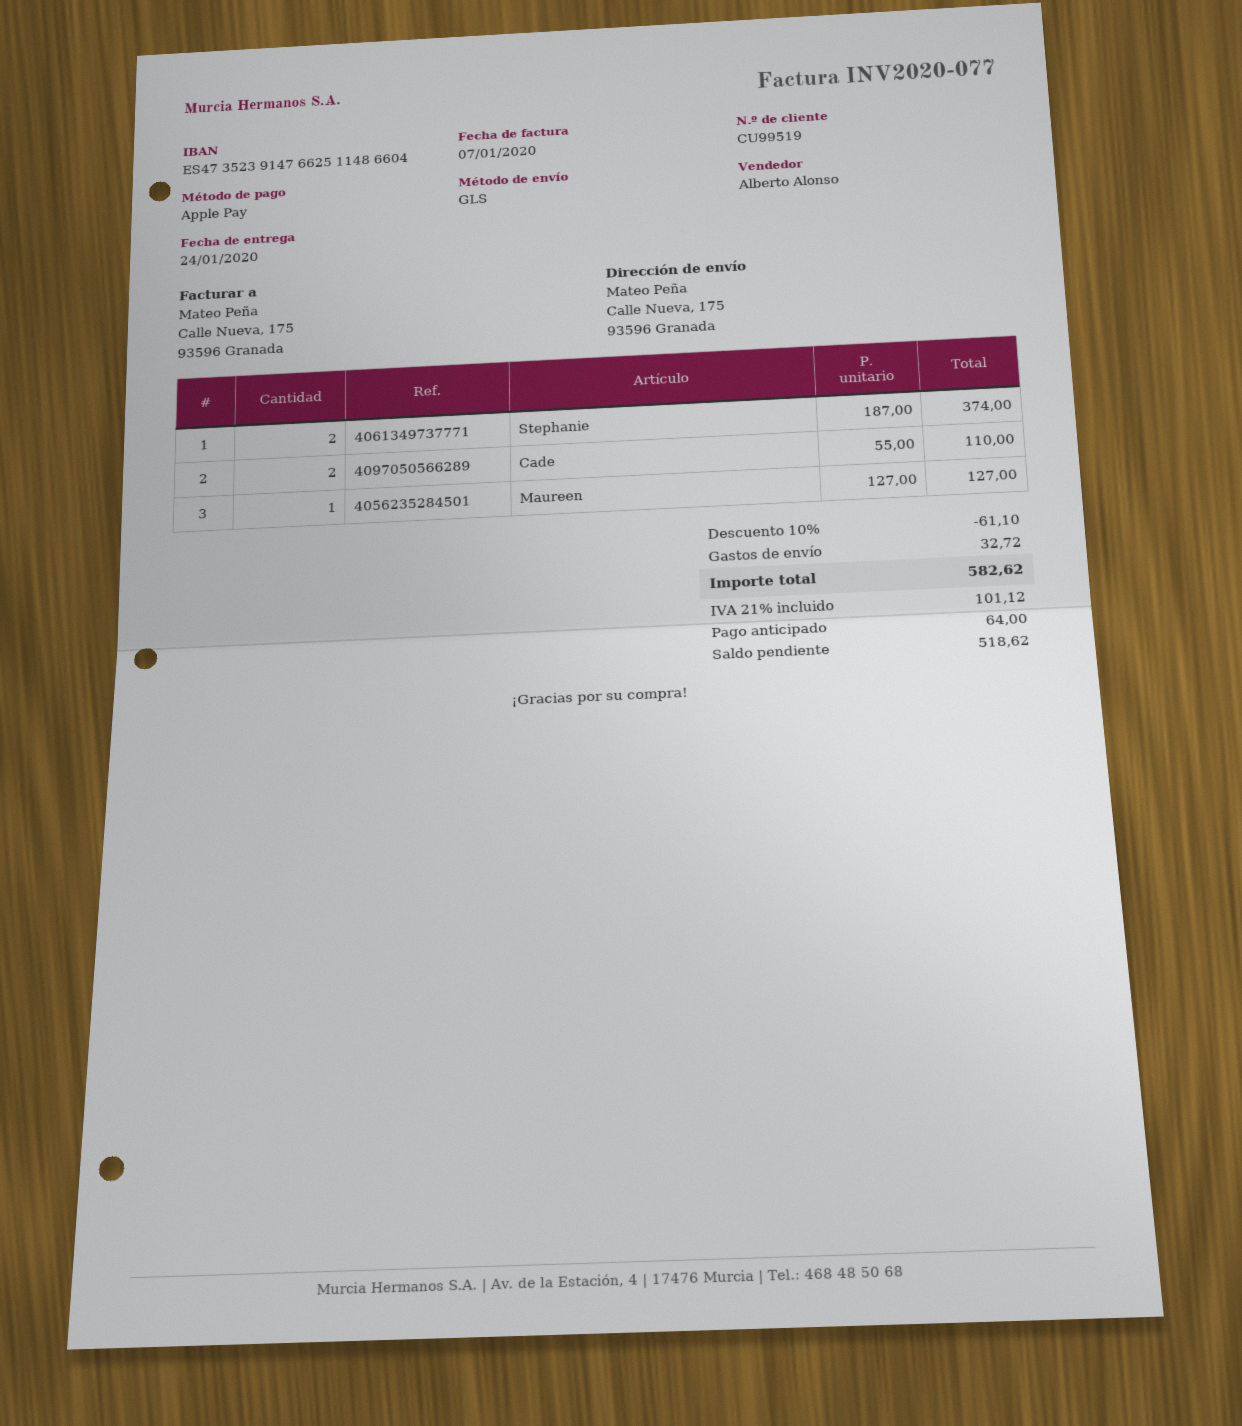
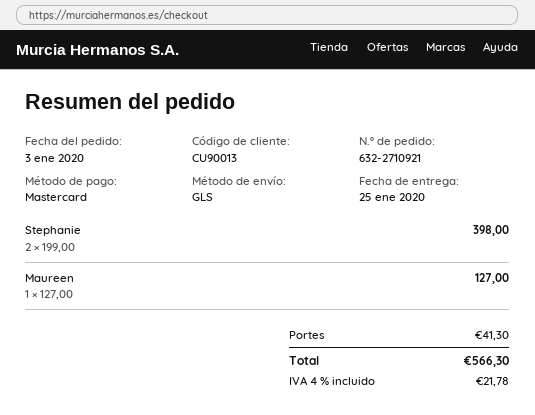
delivery date: 2020-01-24 -> 2020-01-25
customer number: CU99519 -> CU90013
payment method: Apple Pay -> Mastercard
Stephanie: 2 x 187.00 = 374.00 -> 2 x 199.00 = 398.00
Cade: 2 x 55.00 = 110.00 -> none
discount: 10% = 61.10 -> none
shipping: 32.72 -> 41.30
tax: 21% = 101.12 -> 4% = 21.78
total: 582.62 -> 566.30

